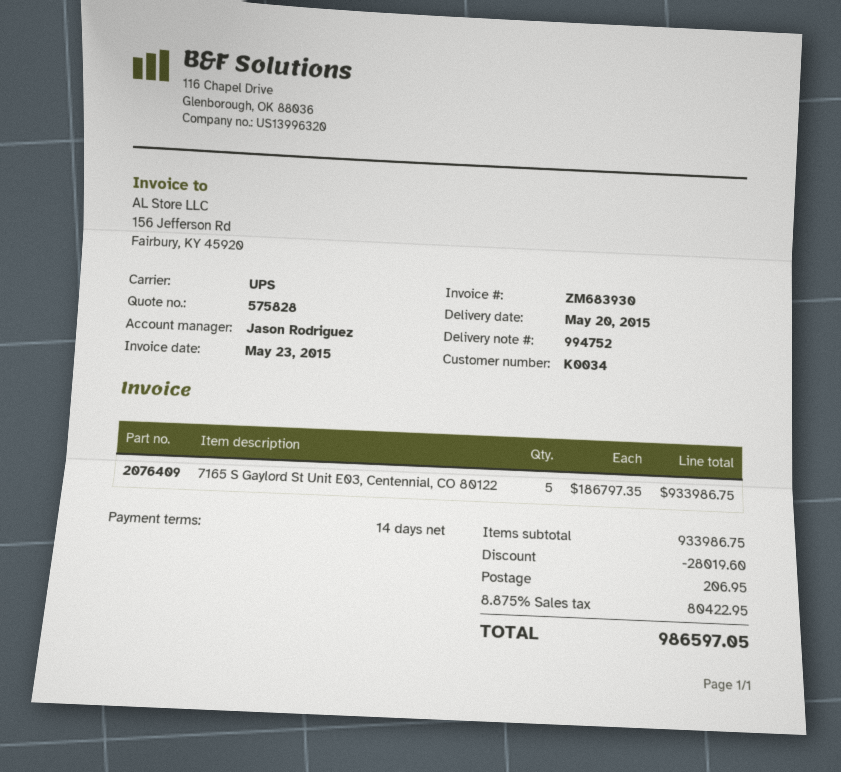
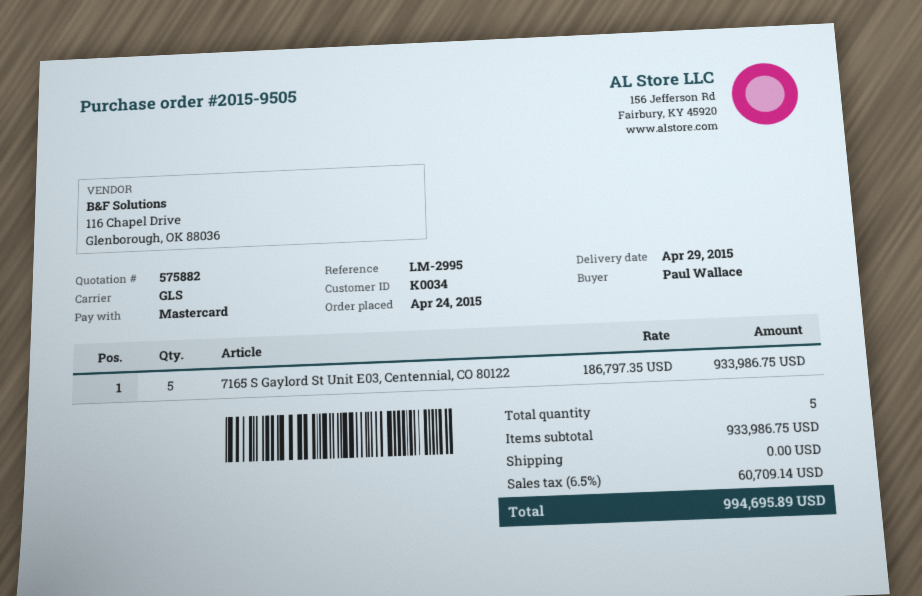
quote number: 575828 -> 575882
delivery date: 2015-05-20 -> 2015-04-29
shipping method: UPS -> GLS
discount: 28019.60 -> none
shipping: 206.95 -> 0.00
tax: 8.875% = 80422.95 -> 6.5% = 60709.14
total: 986597.05 -> 994695.89

